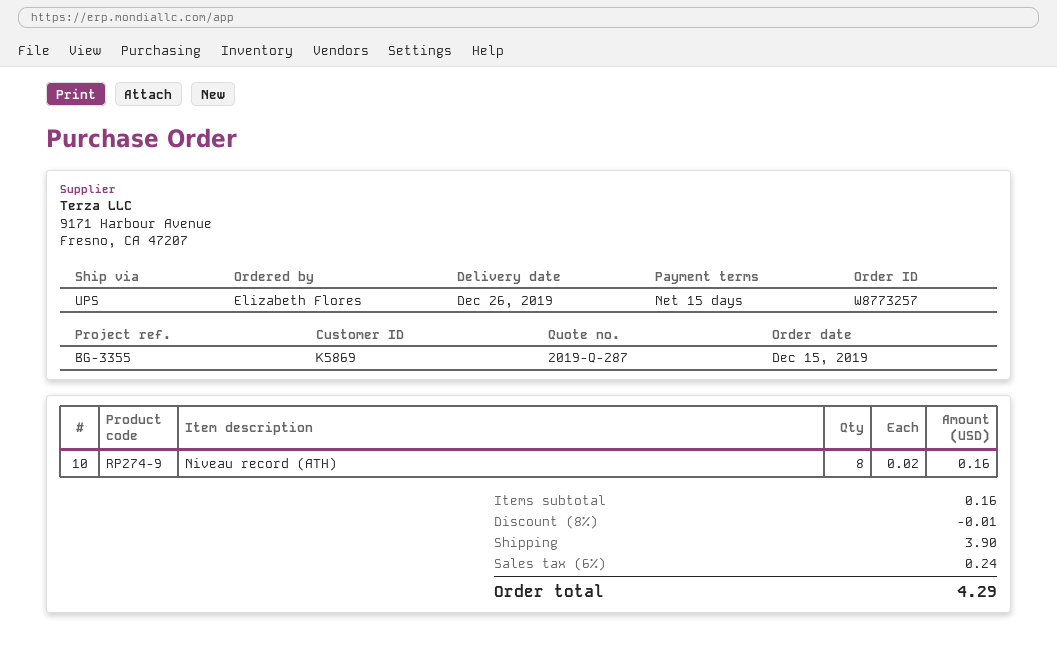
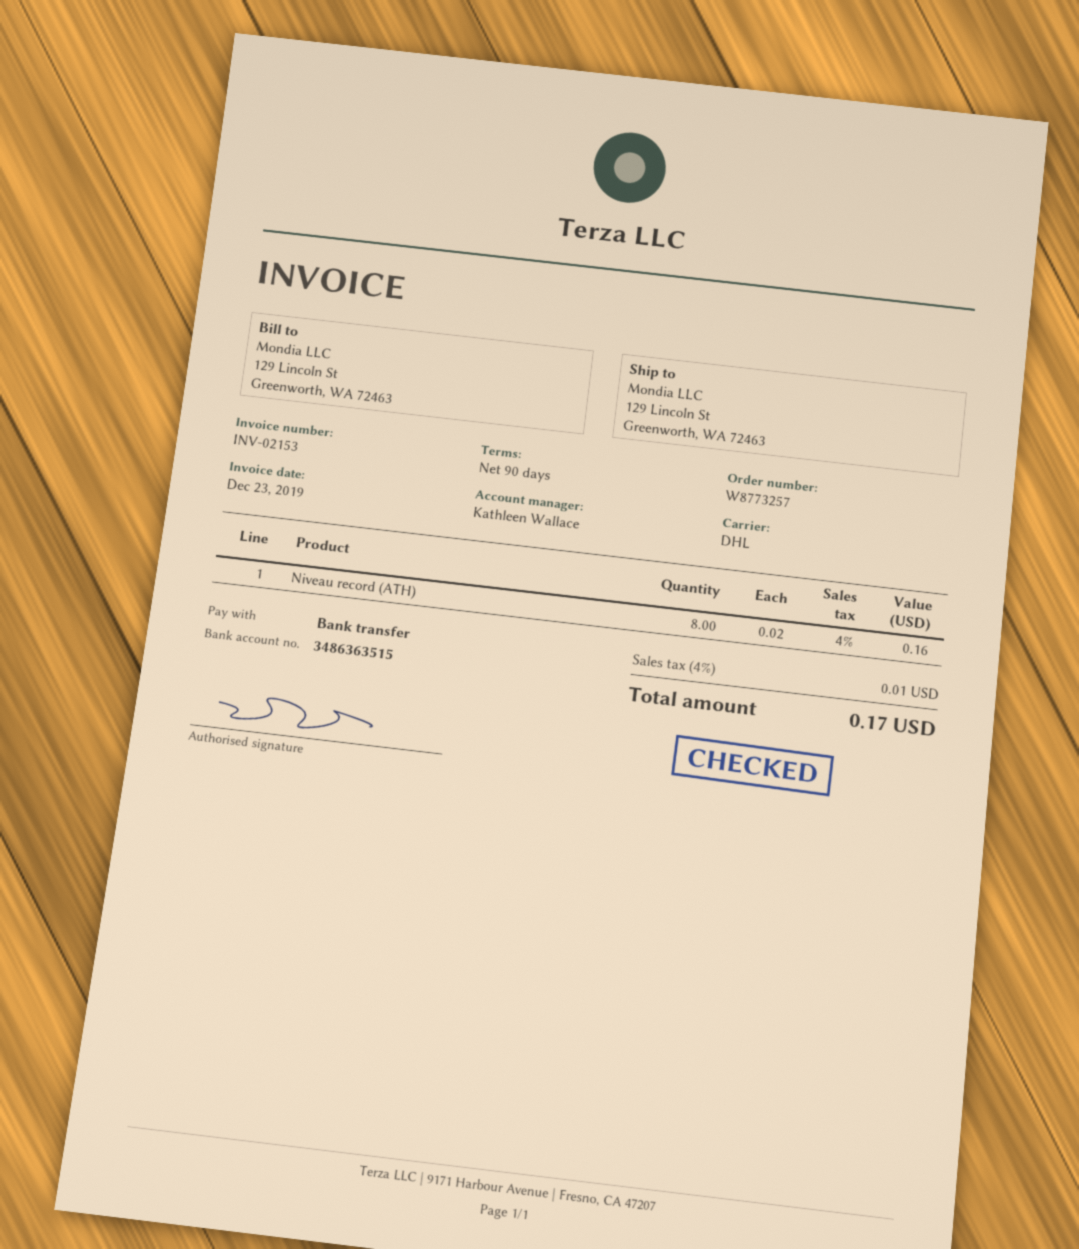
payment terms: 15 days -> 90 days
shipping method: UPS -> DHL
discount: 8% = 0.01 -> none
shipping: 3.90 -> none
tax: 6% = 0.24 -> 4% = 0.01
total: 4.29 -> 0.17

